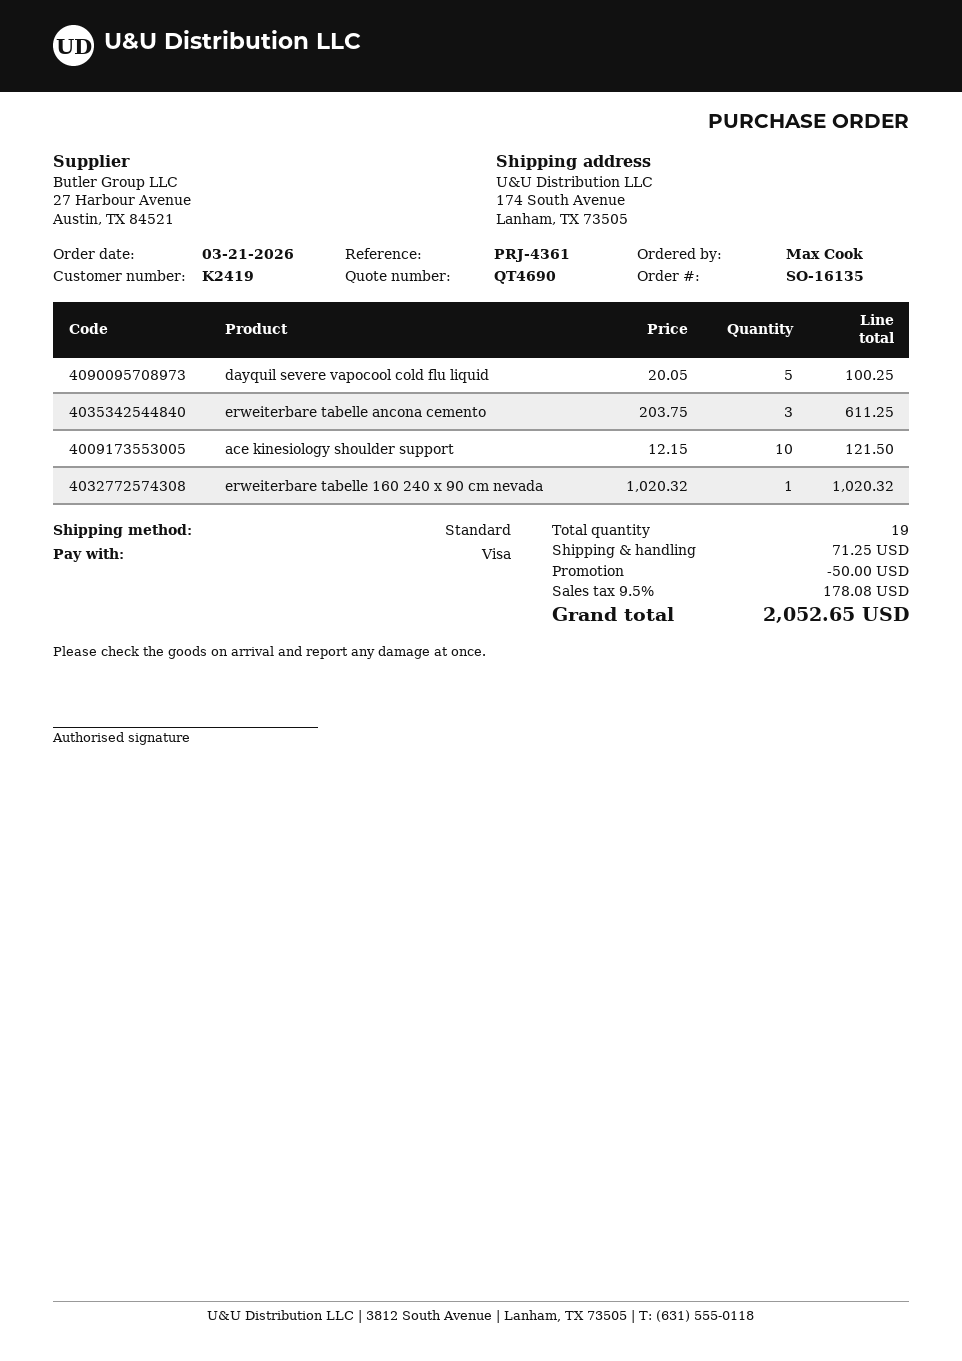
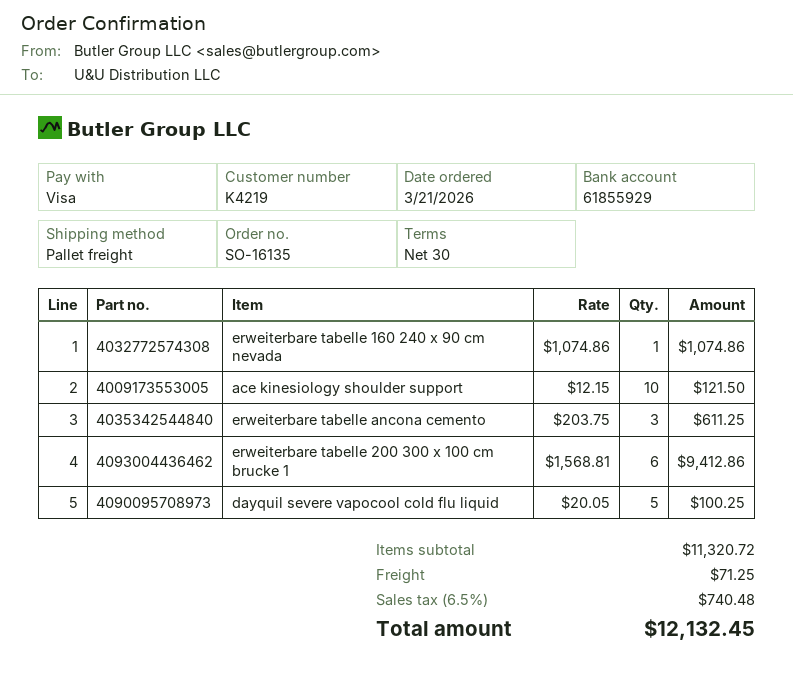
customer number: K2419 -> K4219
shipping method: standard -> pallet freight
erweiterbare tabelle 160 240 x 90 cm nevada: 1 x 1020.32 = 1020.32 -> 1 x 1074.86 = 1074.86
erweiterbare tabelle 200 300 x 100 cm brucke 1: none -> 6 x 1568.81 = 9412.86
discount: 50.00 -> none
tax: 9.5% = 178.08 -> 6.5% = 740.48
total: 2052.65 -> 12132.45

